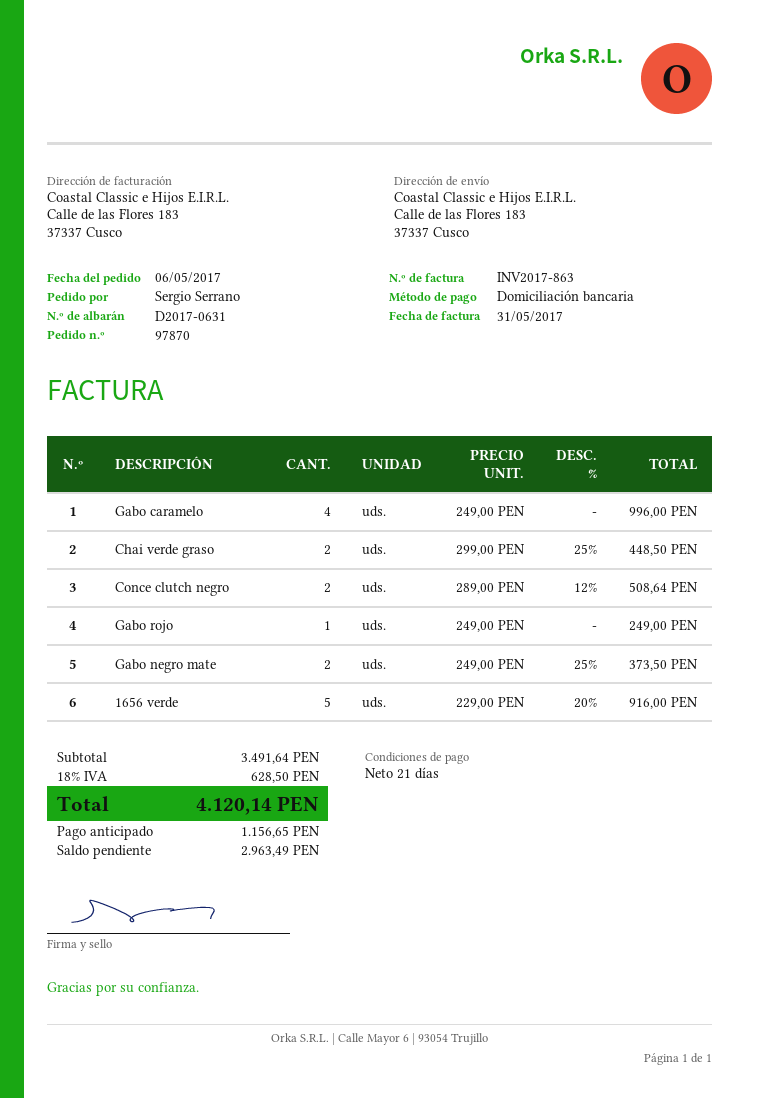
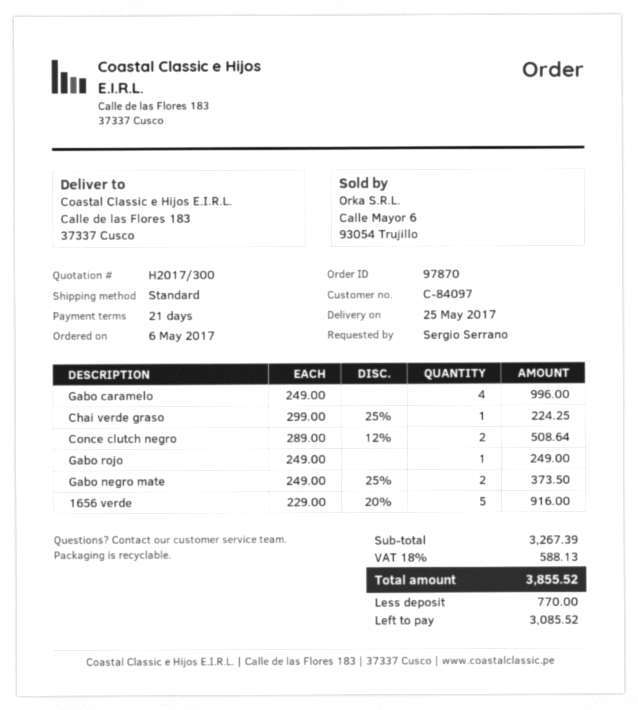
Chai verde graso: 2 x 299.00 - 25% = 448.50 -> 1 x 299.00 - 25% = 224.25
subtotal: 3491.64 -> 3267.39
tax: 18% = 628.50 -> 18% = 588.13
total: 4120.14 -> 3855.52
deposit: 1156.65 -> 770.00
balance: 2963.49 -> 3085.52

